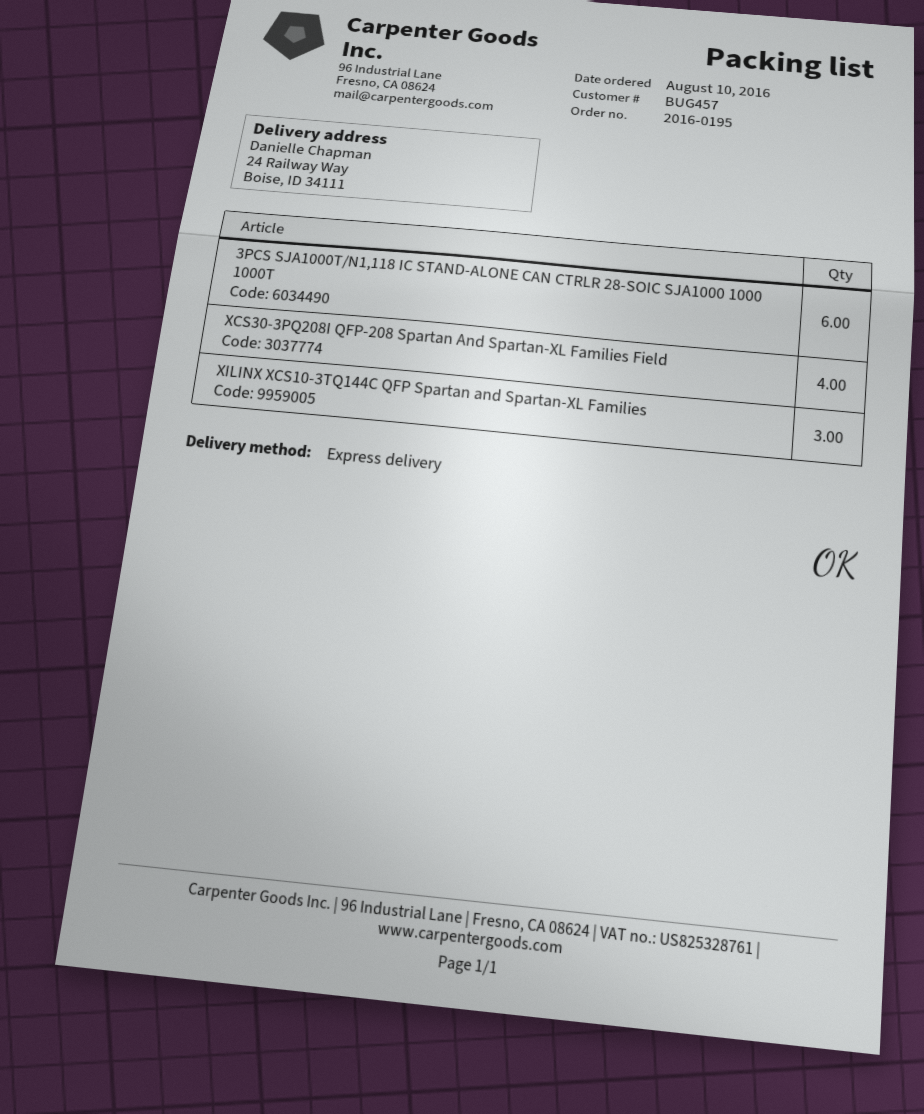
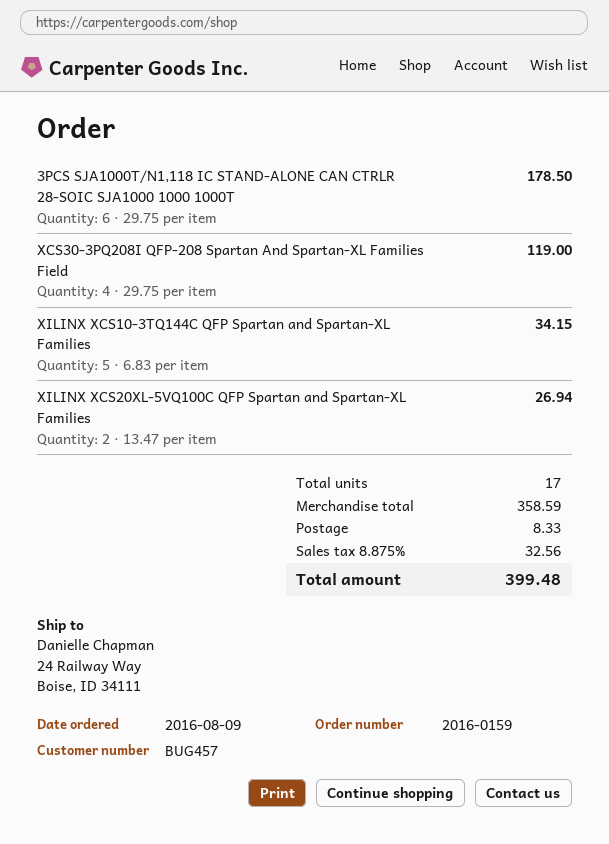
order number: 2016-0195 -> 2016-0159
order date: 2016-08-10 -> 2016-08-09
XILINX XCS10-3TQ144C QFP Spartan and Spartan-XL Families: 3 -> 5
XILINX XCS20XL-5VQ100C QFP Spartan and Spartan-XL Families: none -> 2

